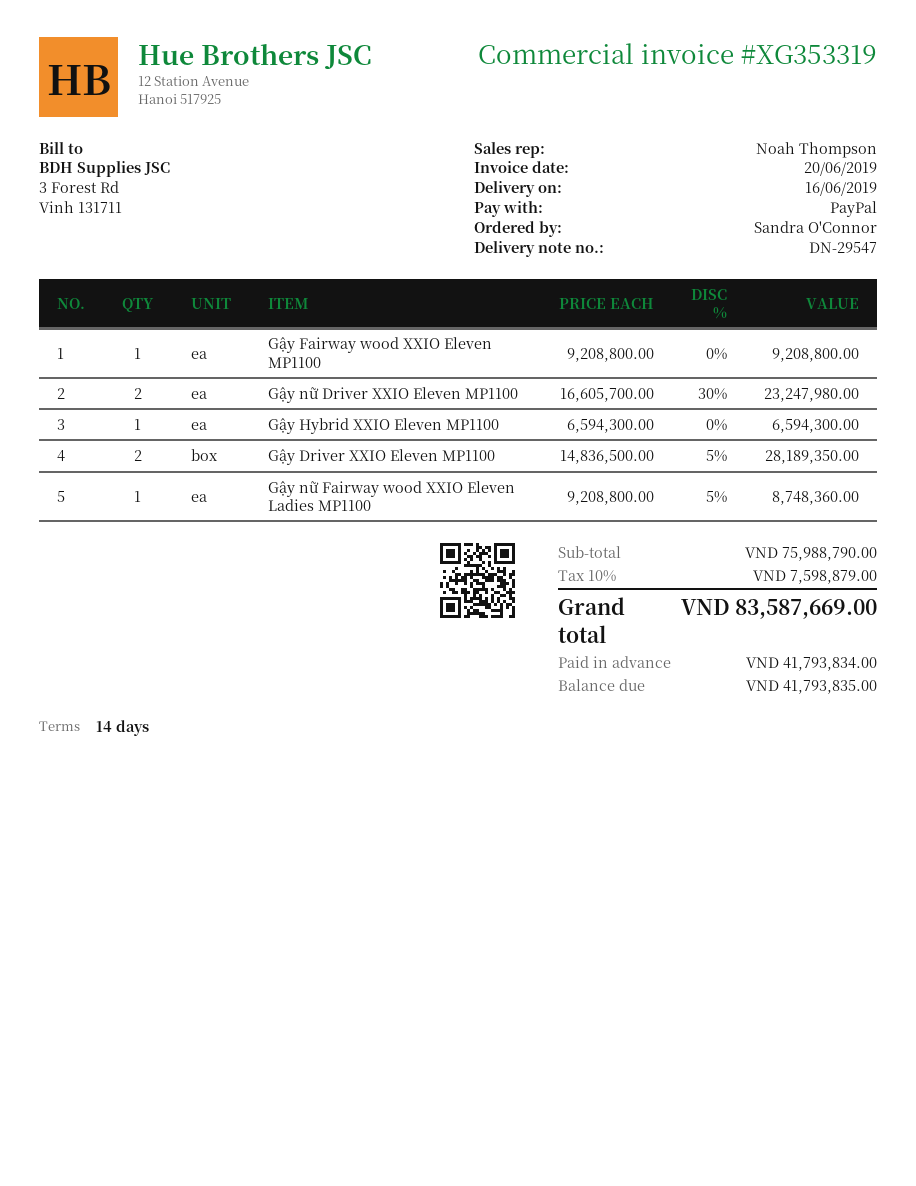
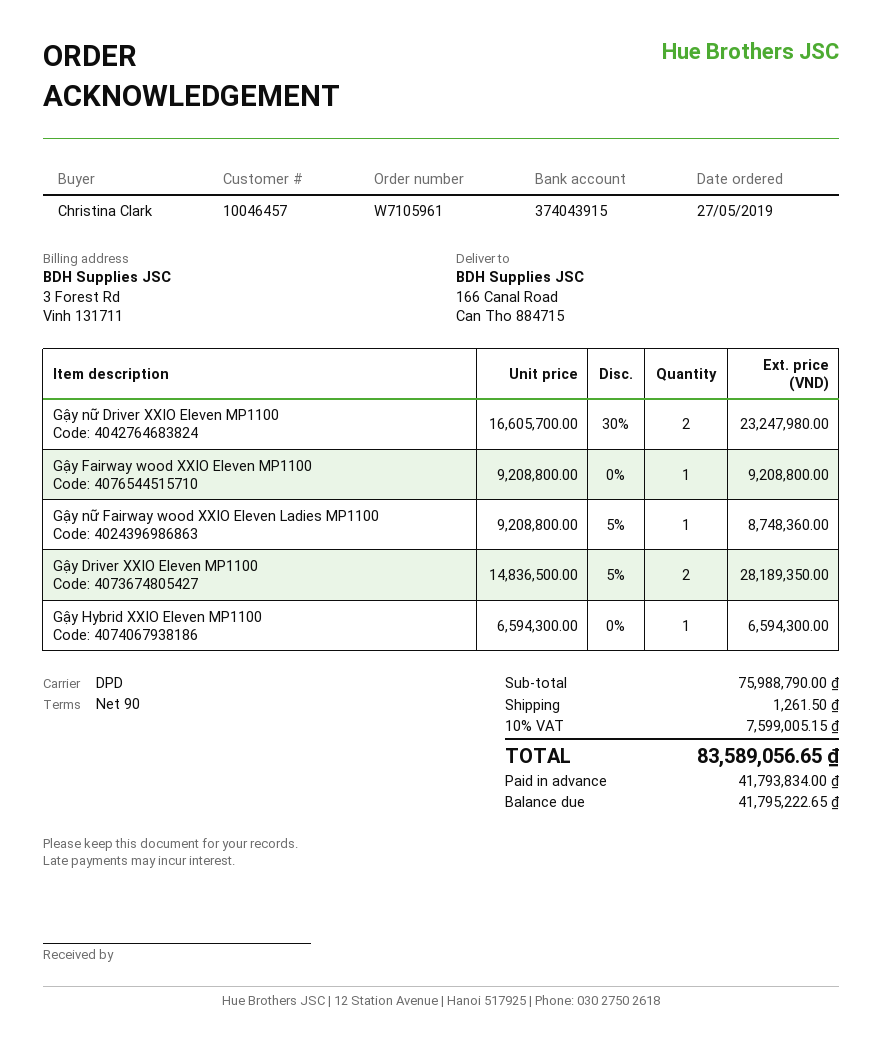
payment terms: 14 days -> 90 days
ordered by: Sandra O'Connor -> Christina Clark
shipping: none -> 1261.50
tax: 10% = 7598879.00 -> 10% = 7599005.15
total: 83587669.00 -> 83589056.65
balance: 41793835.00 -> 41795222.65

